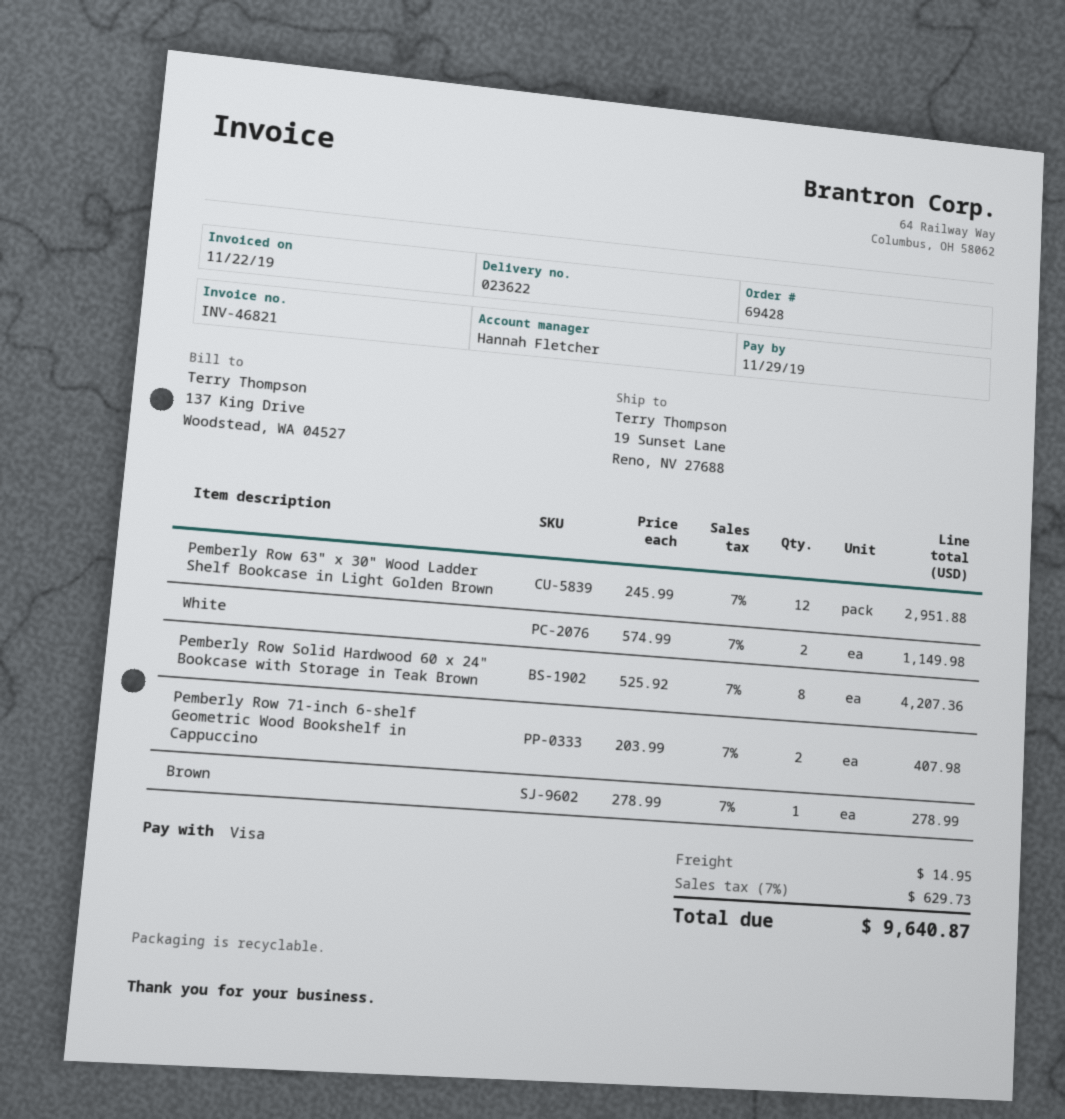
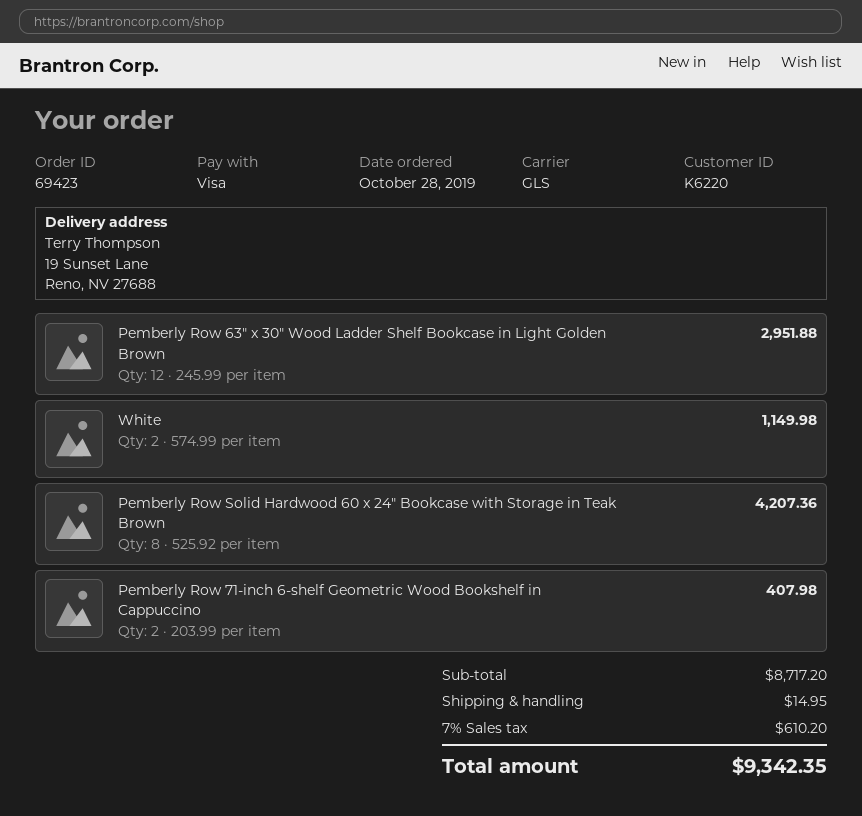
order number: 69428 -> 69423
Brown: 1 x 278.99 = 278.99 -> none
tax: 7% = 629.73 -> 7% = 610.20
total: 9640.87 -> 9342.35

